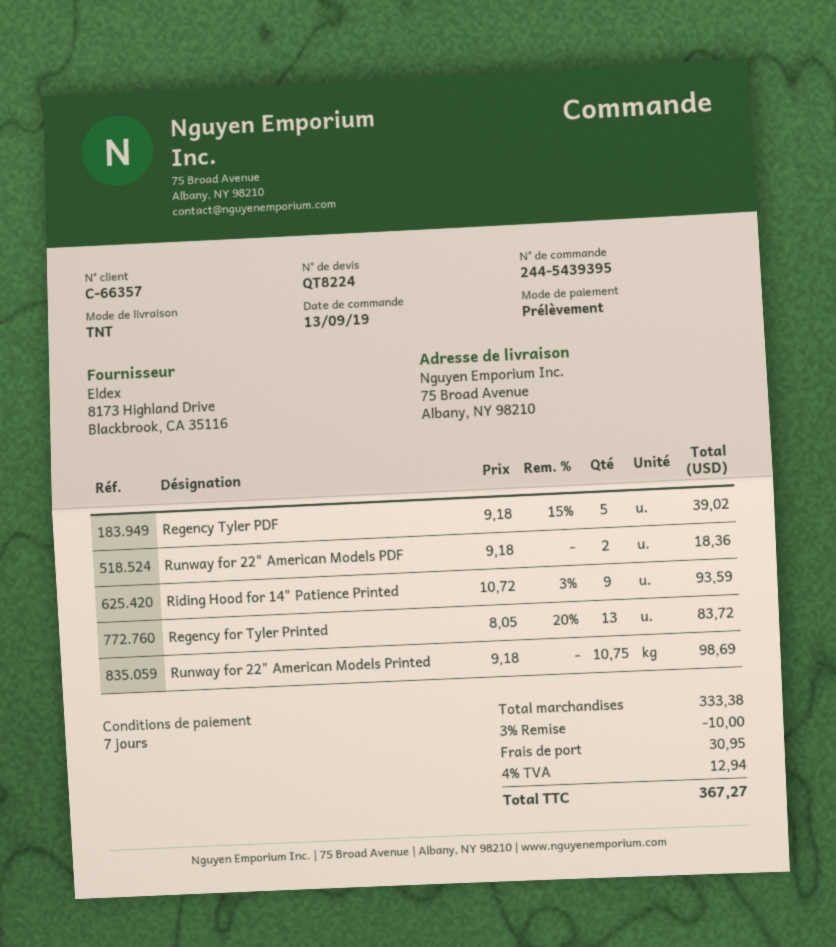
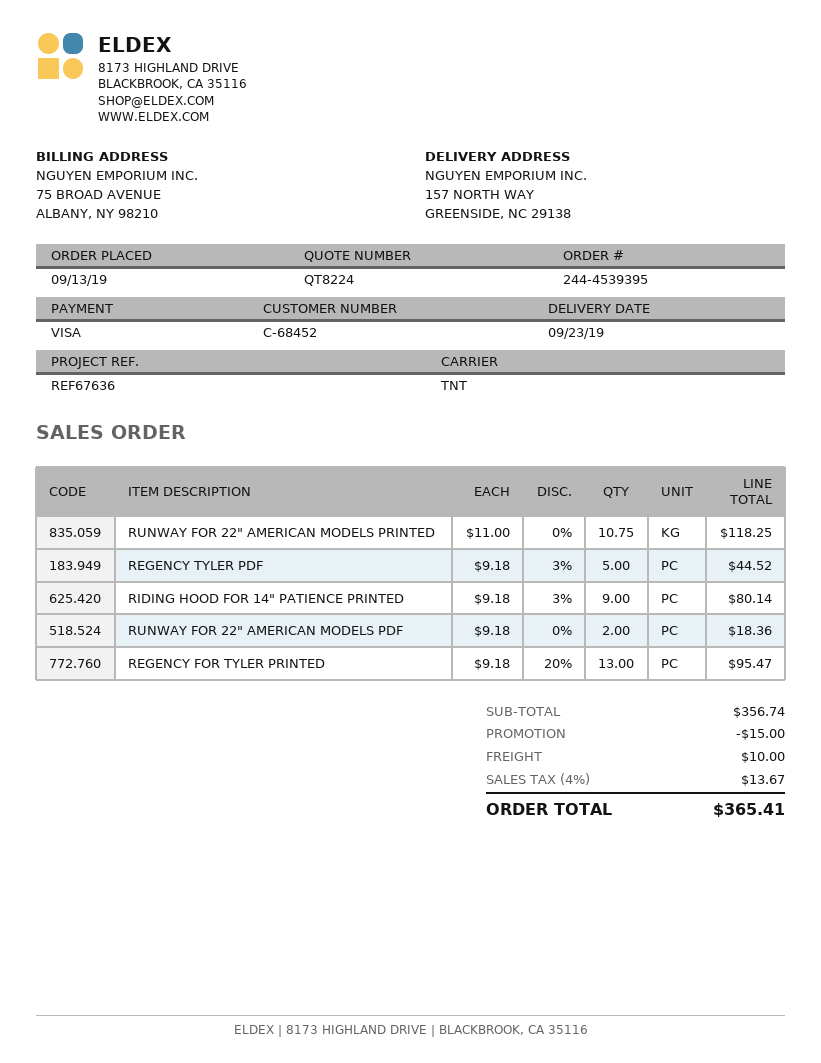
order number: 244-5439395 -> 244-4539395
customer number: C-66357 -> C-68452
payment method: direct debit -> Visa
ship to: 75 Broad Avenue, Albany, NY 98210 -> 157 NORTH WAY, GREENSIDE, NC 29138
Regency Tyler PDF: 5 x 9.18 - 15% = 39.02 -> 5 x 9.18 - 3% = 44.52
Riding Hood for 14" Patience Printed: 9 x 10.72 - 3% = 93.59 -> 9 x 9.18 - 3% = 80.14
Regency for Tyler Printed: 13 x 8.05 - 20% = 83.72 -> 13 x 9.18 - 20% = 95.47
Runway for 22" American Models Printed: 10.75 x 9.18 = 98.69 -> 10.75 x 11.00 = 118.25
subtotal: 333.38 -> 356.74
discount: 10.00 -> 15.00
shipping: 30.95 -> 10.00
tax: 4% = 12.94 -> 4% = 13.67
total: 367.27 -> 365.41

